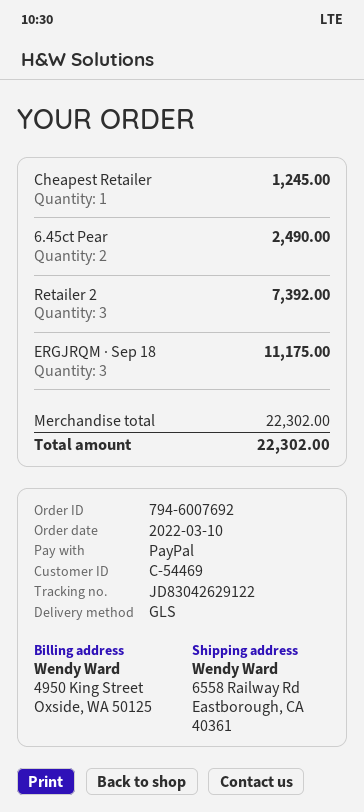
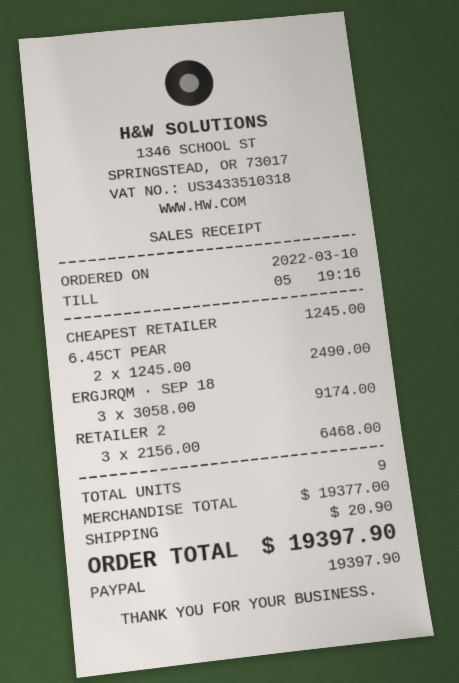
Retailer 2: 3 for 7392.00 -> 3 for 6468.00
ERGJRQM · Sep 18: 3 for 11175.00 -> 3 for 9174.00
subtotal: 22302.00 -> 19377.00
shipping: none -> 20.90
total: 22302.00 -> 19397.90

